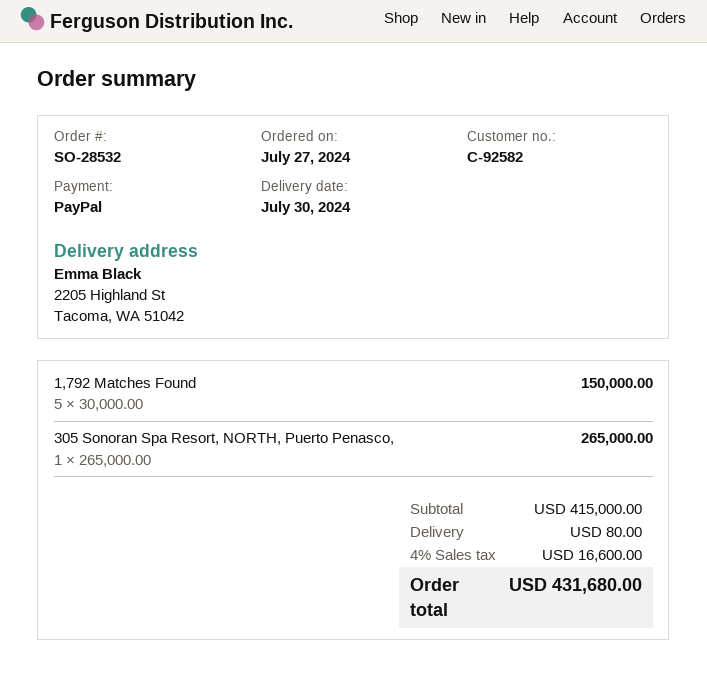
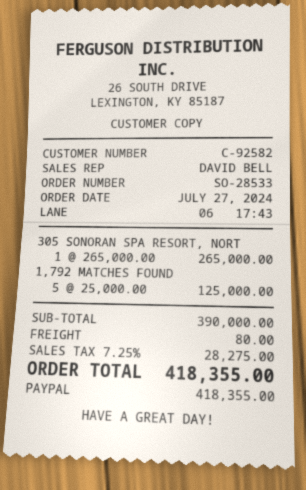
order number: SO-28532 -> SO-28533
1,792 Matches Found: 5 x 30000.00 = 150000.00 -> 5 x 25000.00 = 125000.00
subtotal: 415000.00 -> 390000.00
tax: 4% = 16600.00 -> 7.25% = 28275.00
total: 431680.00 -> 418355.00

